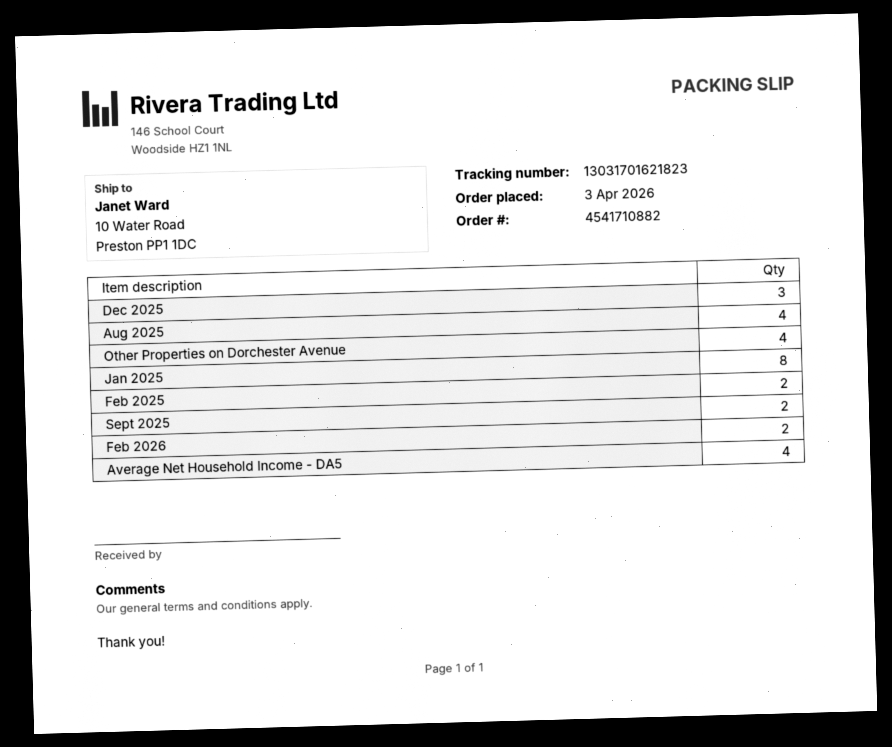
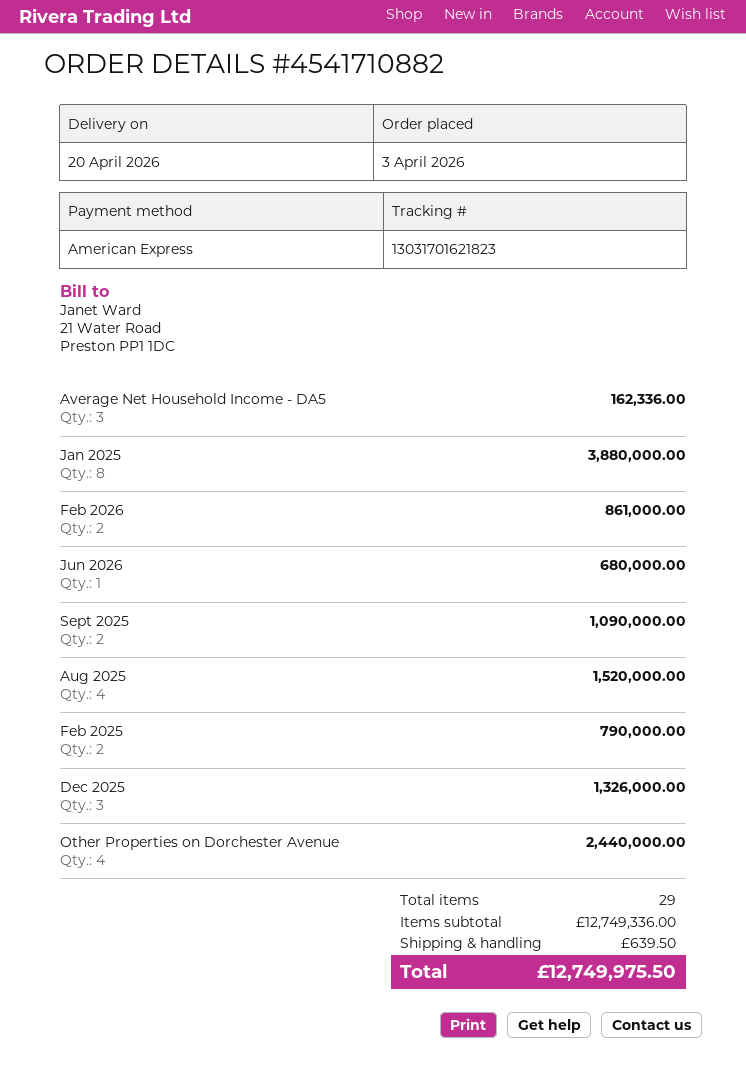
Average Net Household Income - DA5: 4 -> 3
Jun 2026: none -> 1

